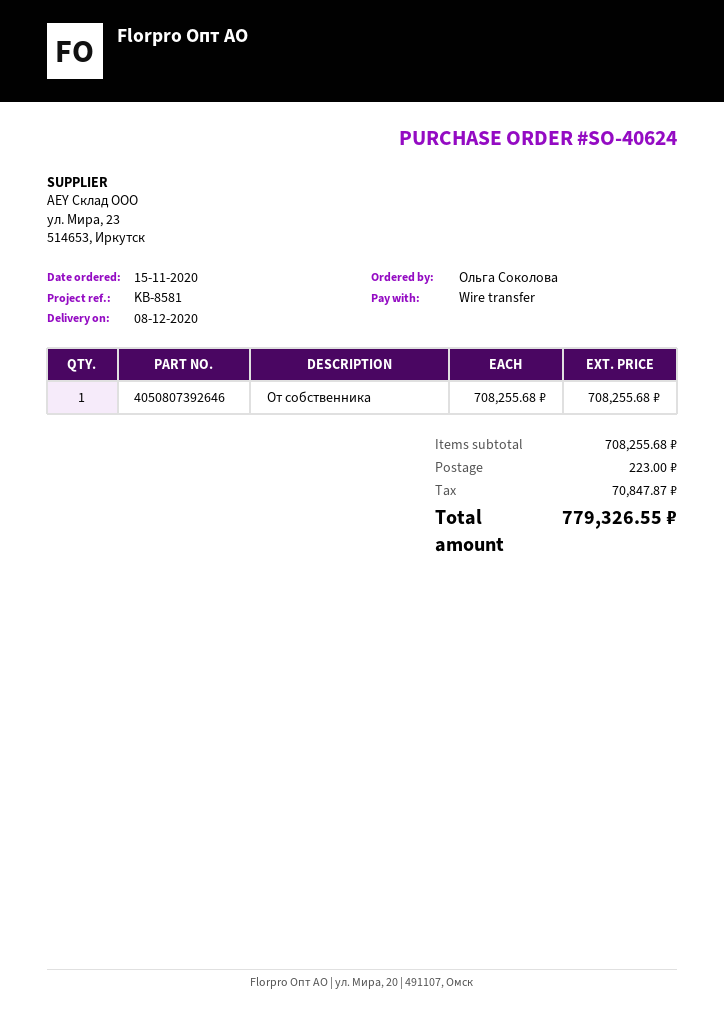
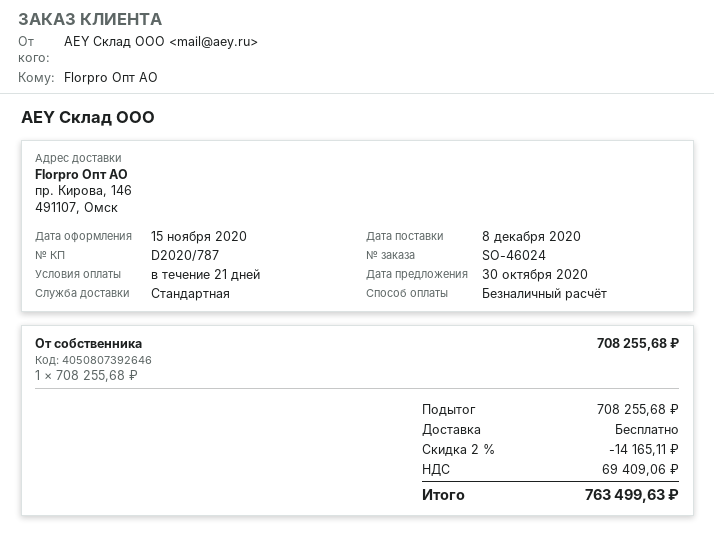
order number: SO-40624 -> SO-46024
discount: none -> 2% = 14165.11
shipping: 223.00 -> 0.00
tax: 70847.87 -> 69409.06
total: 779326.55 -> 763499.63

